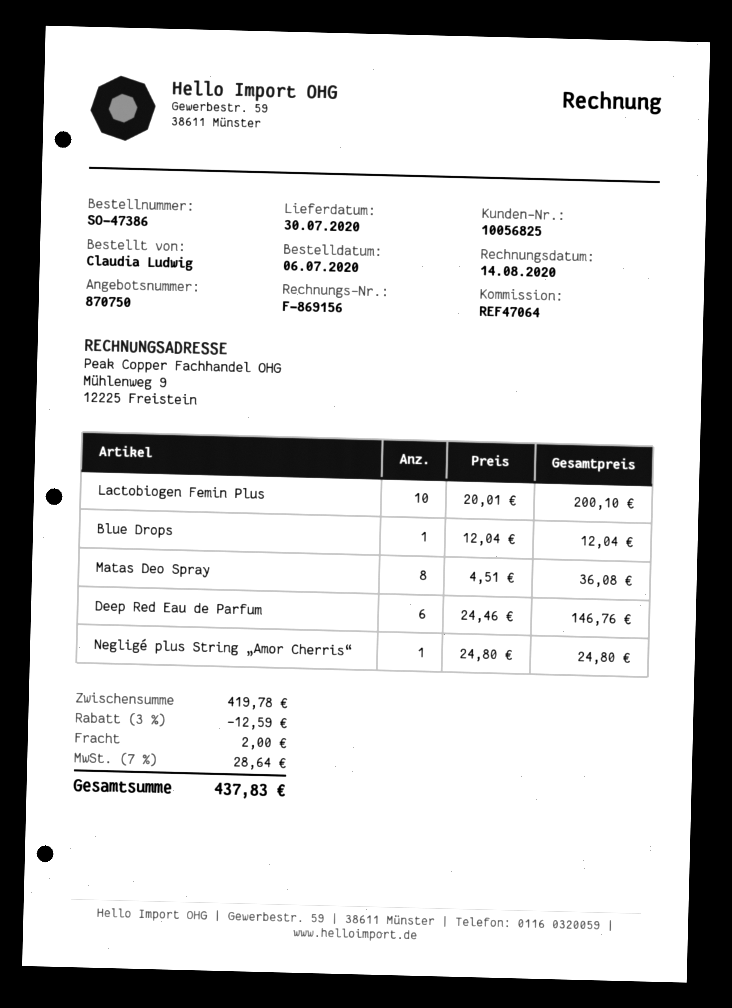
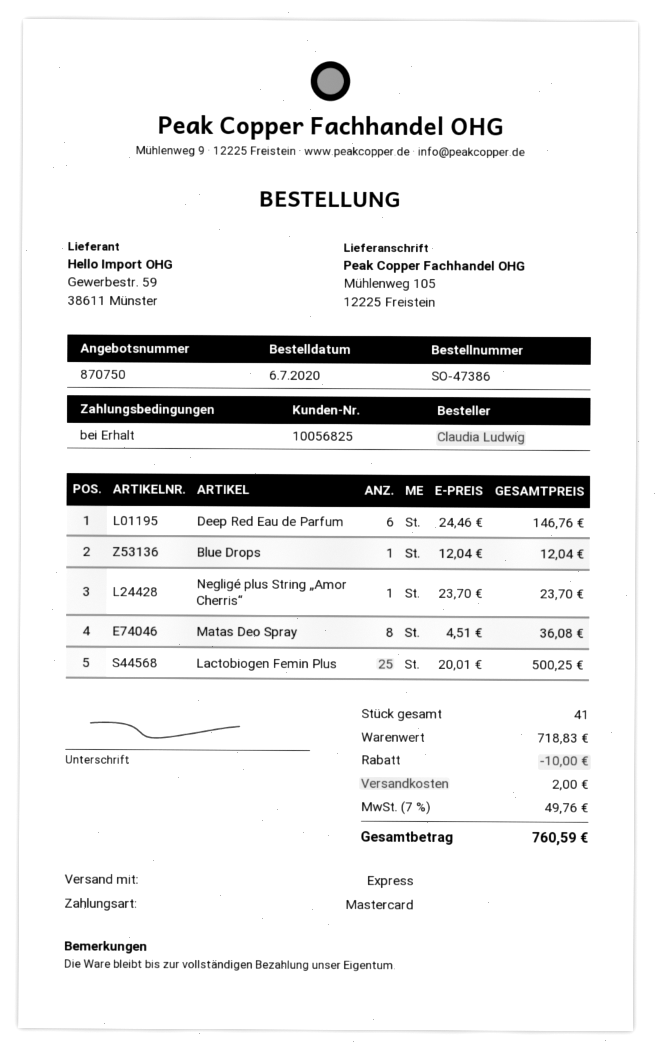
Lactobiogen Femin Plus: 10 x 20.01 = 200.10 -> 25 x 20.01 = 500.25
Negligé plus String „Amor Cherris“: 1 x 24.80 = 24.80 -> 1 x 23.70 = 23.70
subtotal: 419.78 -> 718.83
discount: 12.59 -> 10.00
tax: 7% = 28.64 -> 7% = 49.76
total: 437.83 -> 760.59

